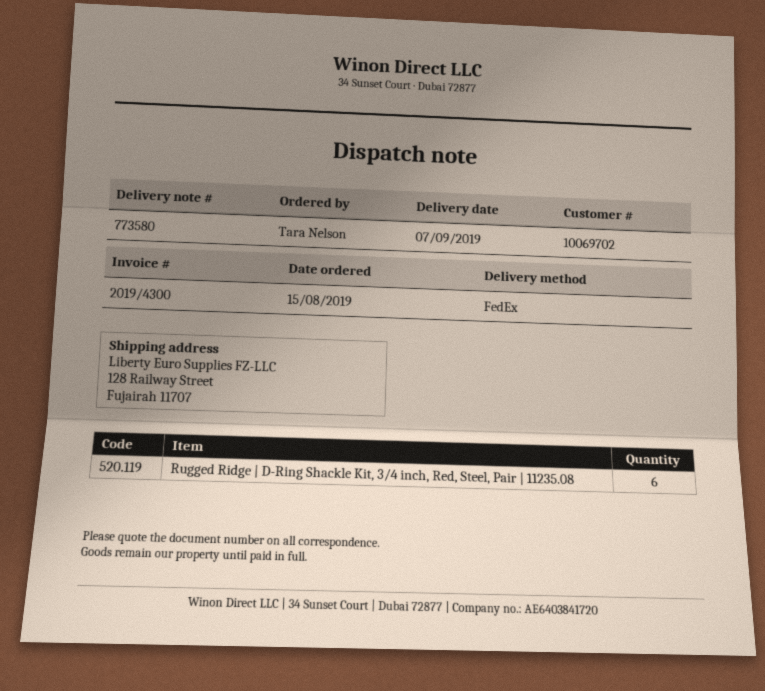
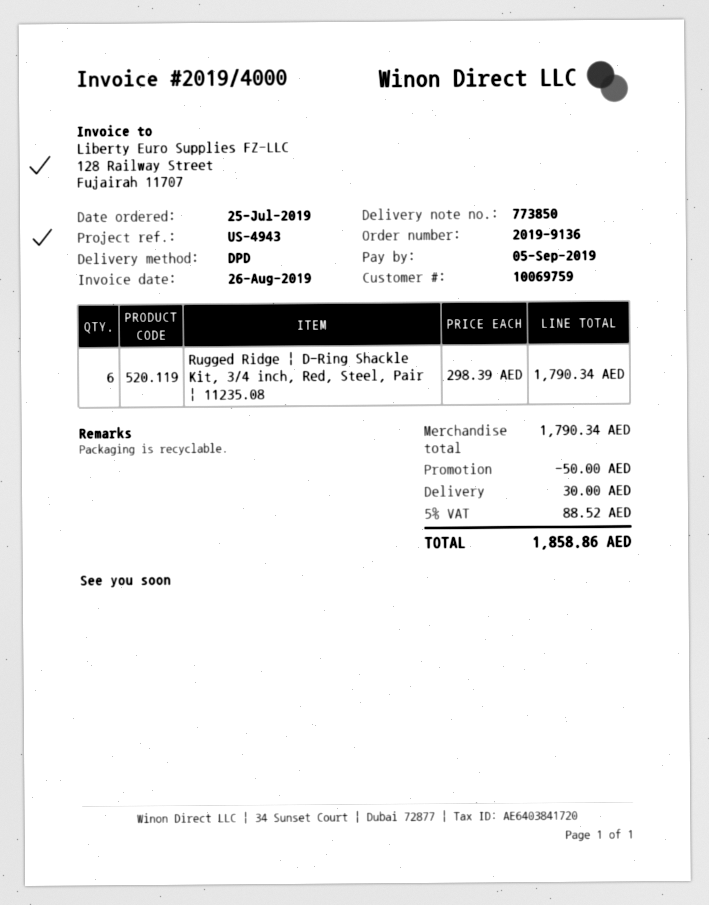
order date: 2019-08-15 -> 2019-07-25
delivery note number: 773580 -> 773850
invoice number: 2019/4300 -> 2019/4000
customer number: 10069702 -> 10069759
shipping method: FedEx -> DPD

